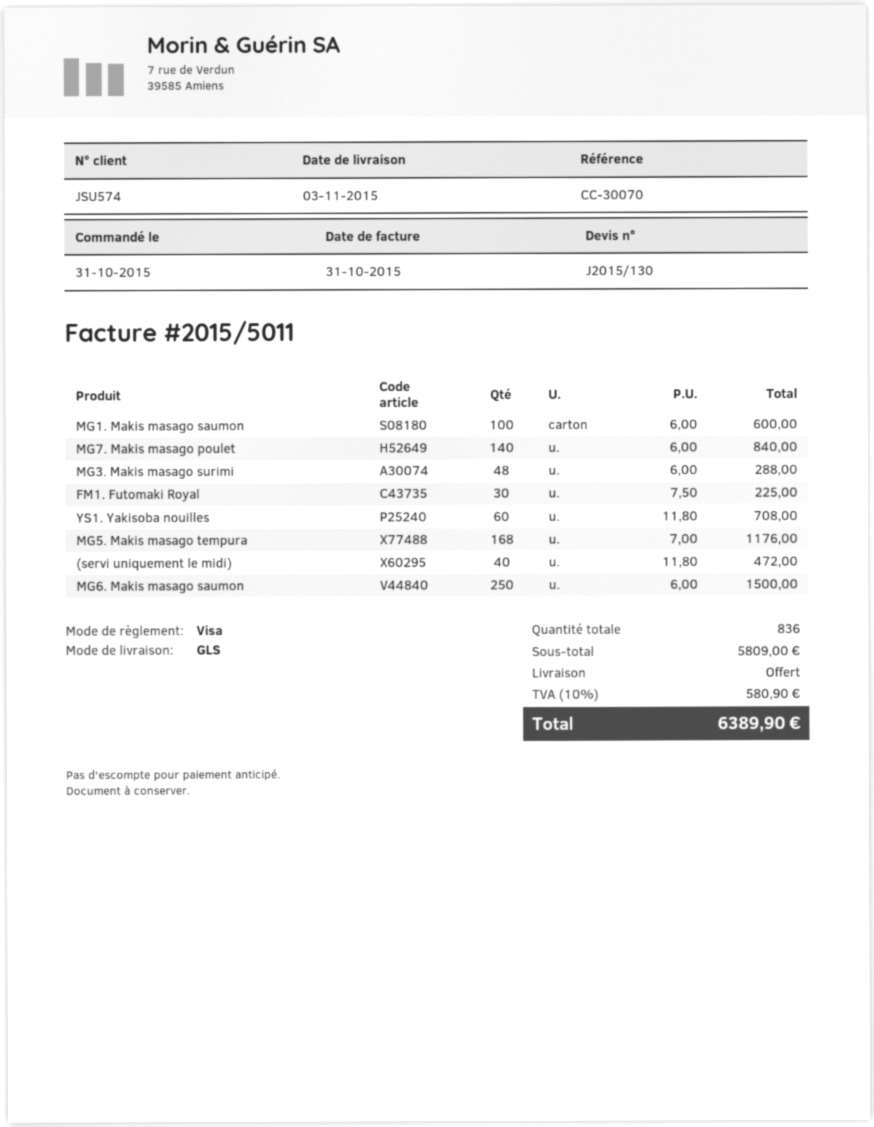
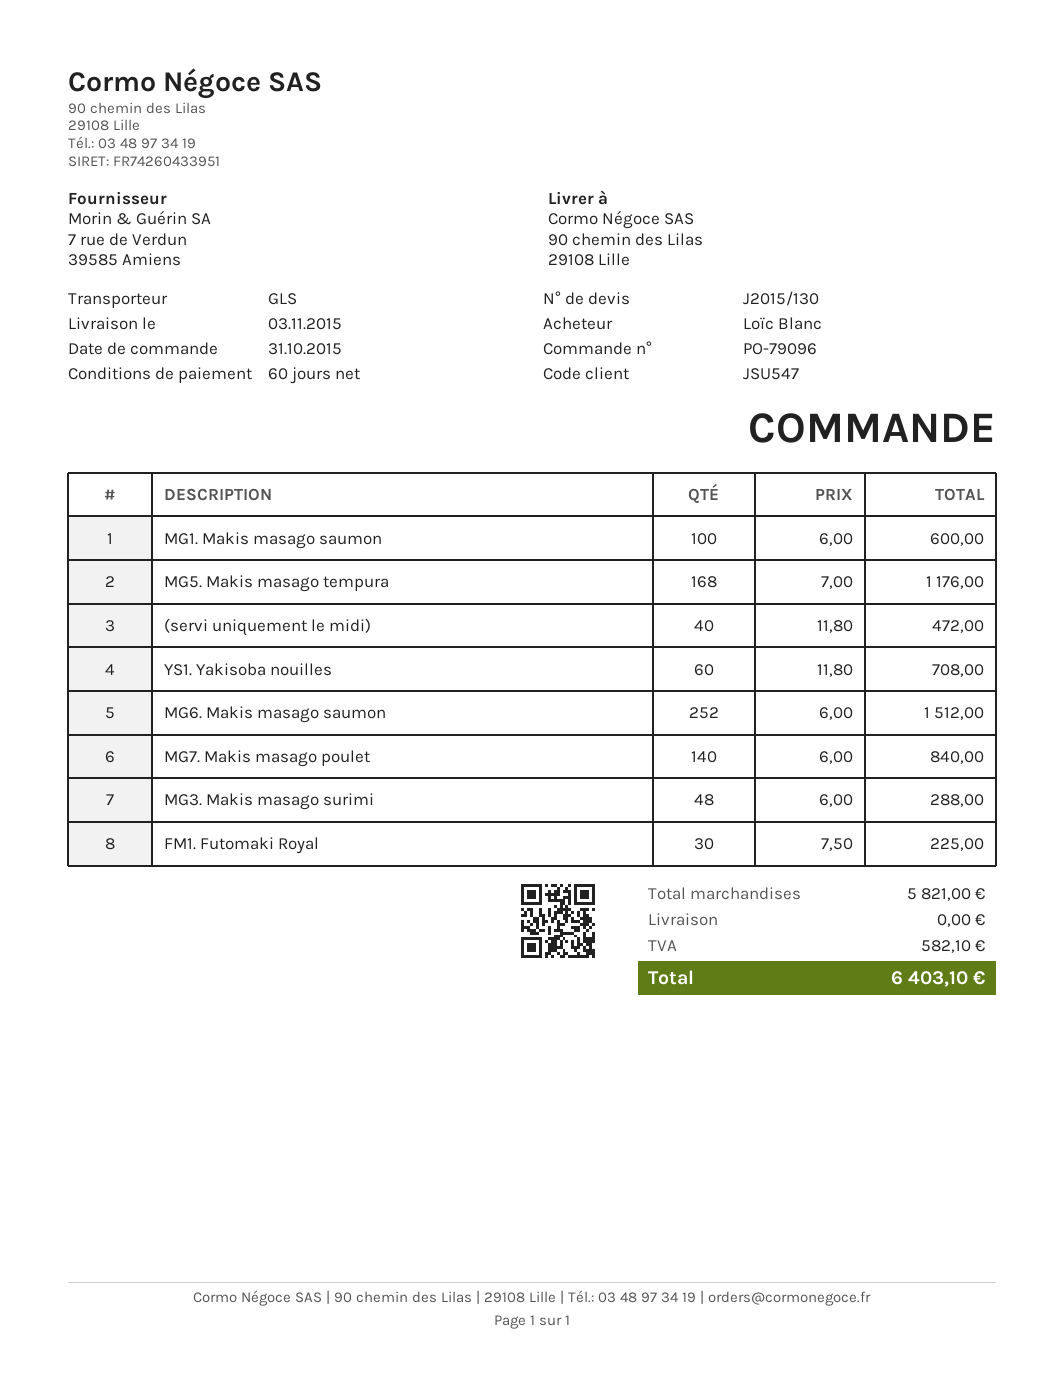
customer number: JSU574 -> JSU547
MG6. Makis masago saumon: 250 x 6.00 = 1500.00 -> 252 x 6.00 = 1512.00
subtotal: 5809.00 -> 5821.00
tax: 580.90 -> 582.10
total: 6389.90 -> 6403.10

